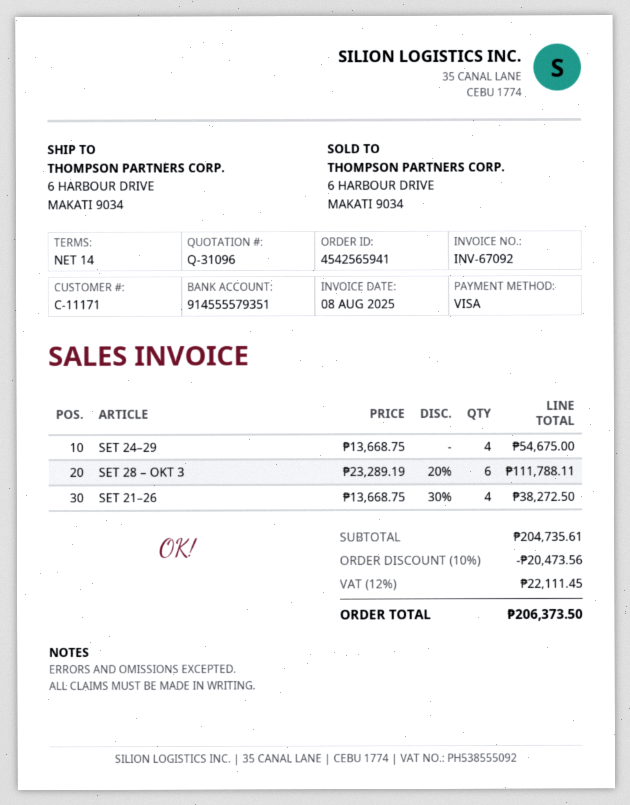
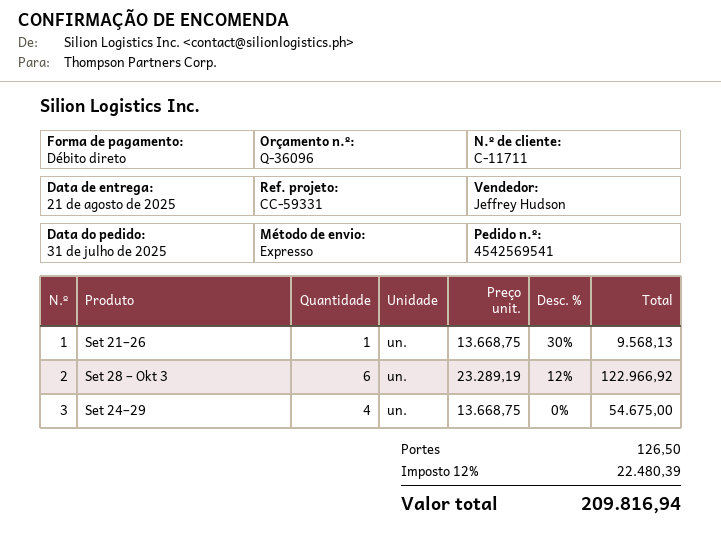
quote number: Q-31096 -> Q-36096
order number: 4542565941 -> 4542569541
customer number: C-11171 -> C-11711
payment method: Visa -> direct debit
SET 28 – OKT 3: 6 x 23289.19 - 20% = 111788.11 -> 6 x 23289.19 - 12% = 122966.92
SET 21–26: 4 x 13668.75 - 30% = 38272.50 -> 1 x 13668.75 - 30% = 9568.13
discount: 10% = 20473.56 -> none
shipping: none -> 126.50
tax: 12% = 22111.45 -> 12% = 22480.39
total: 206373.50 -> 209816.94

